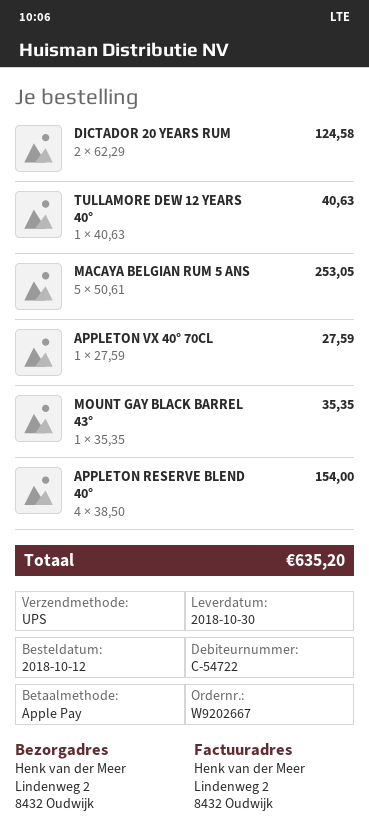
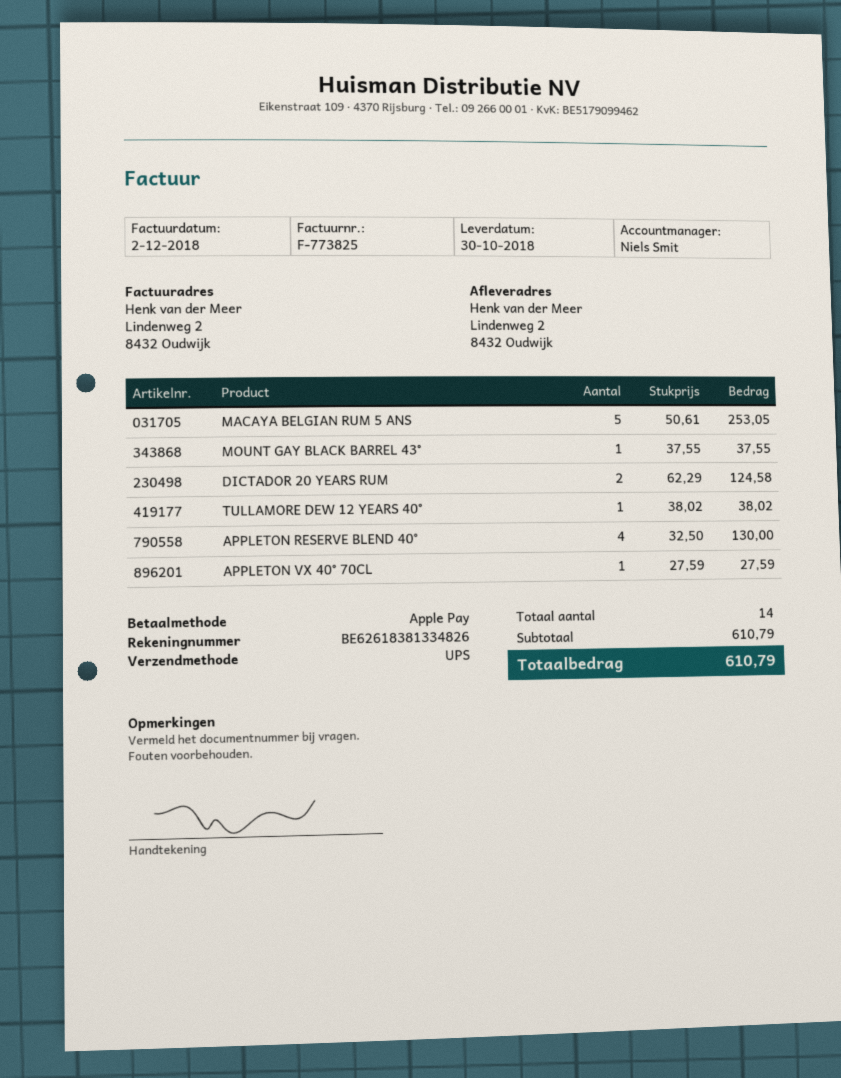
TULLAMORE DEW 12 YEARS 40°: 1 x 40.63 = 40.63 -> 1 x 38.02 = 38.02
MOUNT GAY BLACK BARREL 43°: 1 x 35.35 = 35.35 -> 1 x 37.55 = 37.55
APPLETON RESERVE BLEND 40°: 4 x 38.50 = 154.00 -> 4 x 32.50 = 130.00
total: 635.20 -> 610.79

